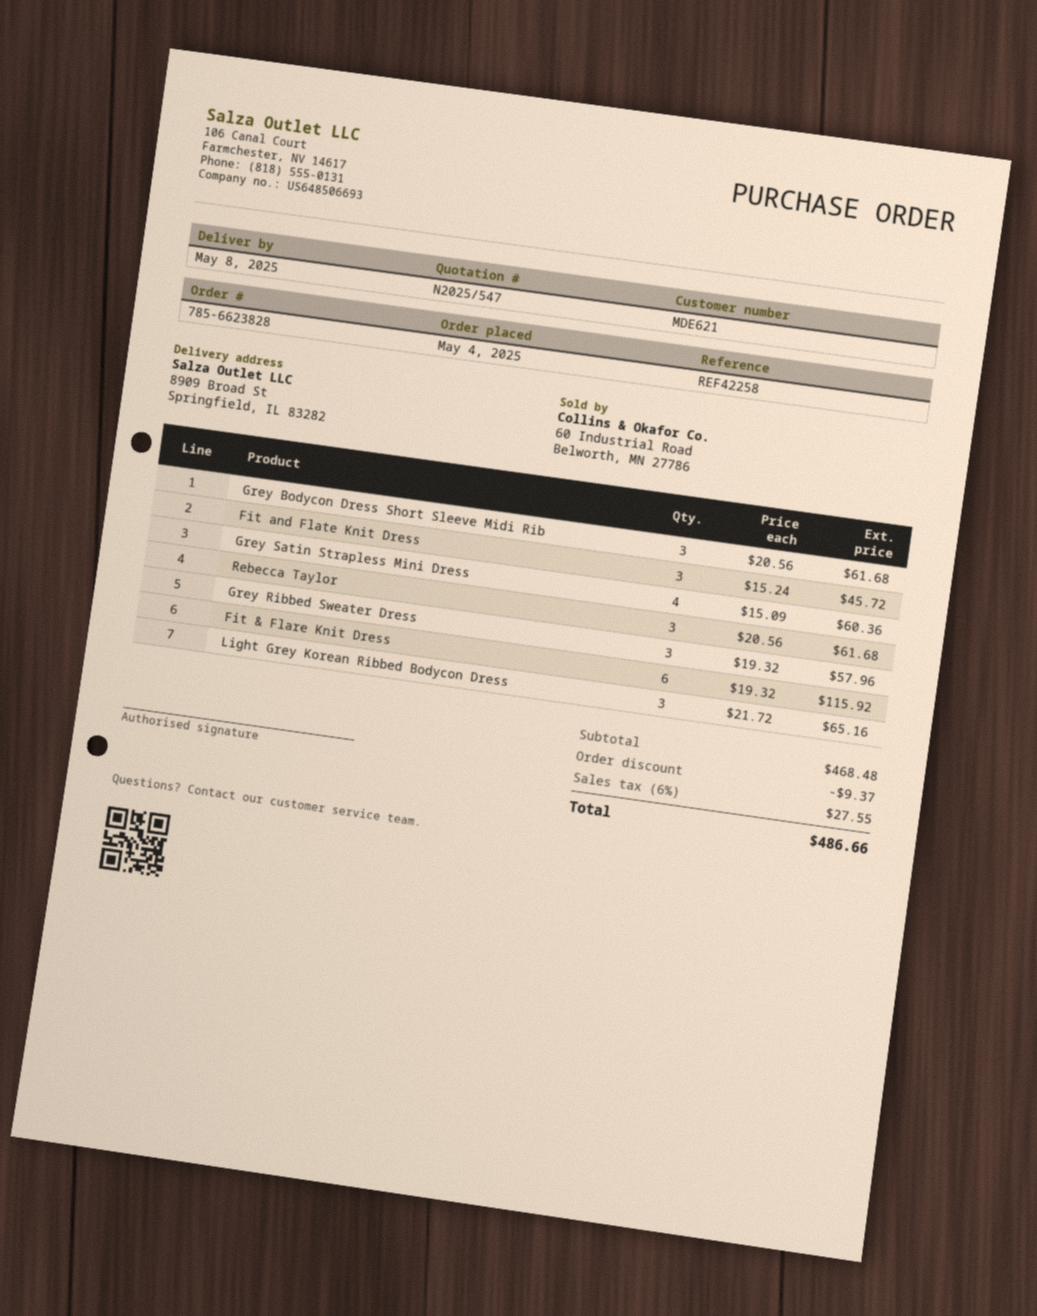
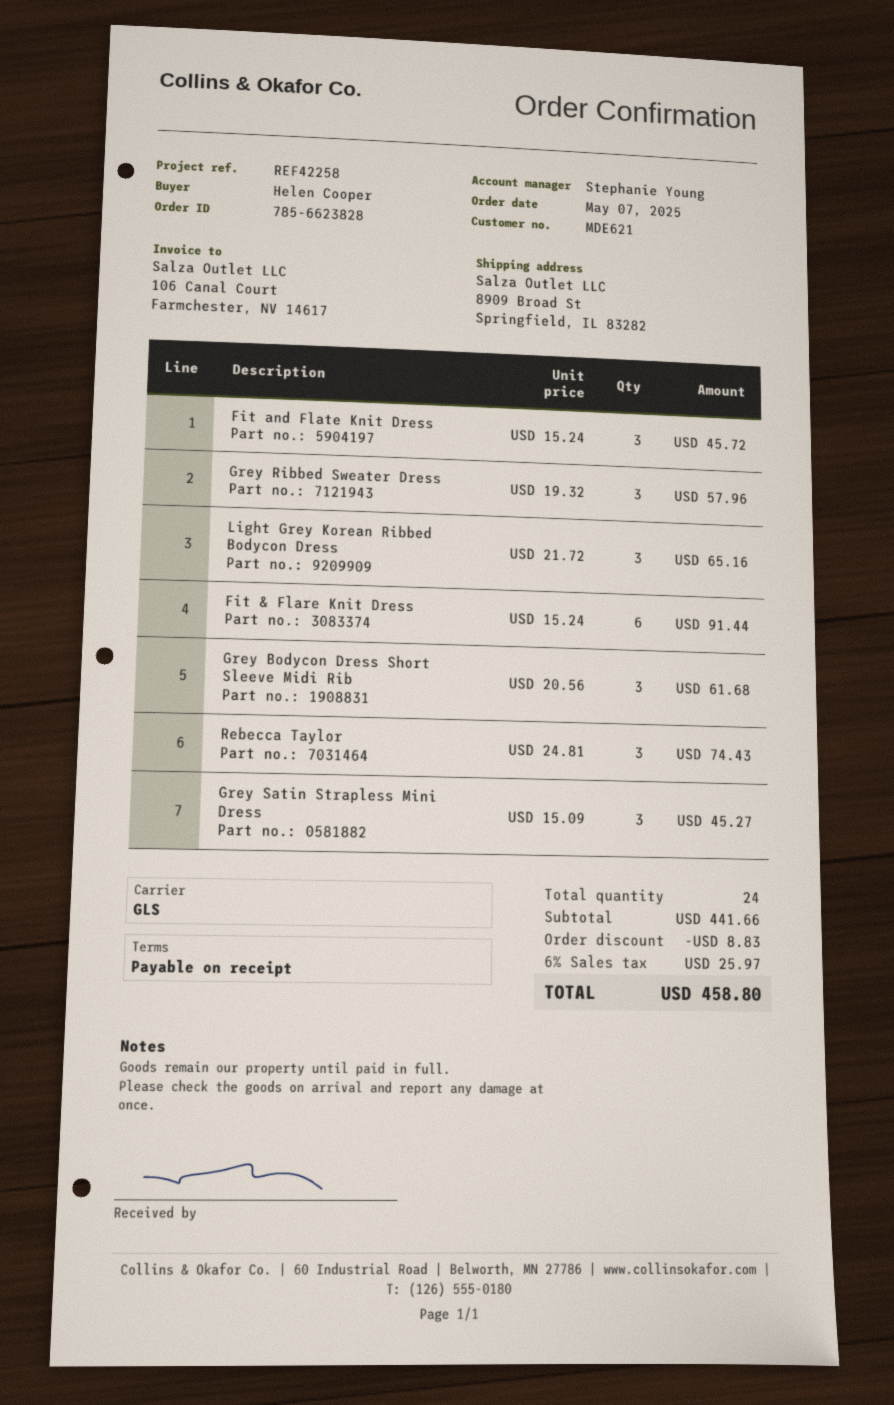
order date: 2025-05-04 -> 2025-05-07
Grey Satin Strapless Mini Dress: 4 x 15.09 = 60.36 -> 3 x 15.09 = 45.27
Rebecca Taylor: 3 x 20.56 = 61.68 -> 3 x 24.81 = 74.43
Fit & Flare Knit Dress: 6 x 19.32 = 115.92 -> 6 x 15.24 = 91.44
subtotal: 468.48 -> 441.66
discount: 9.37 -> 8.83
tax: 6% = 27.55 -> 6% = 25.97
total: 486.66 -> 458.80

